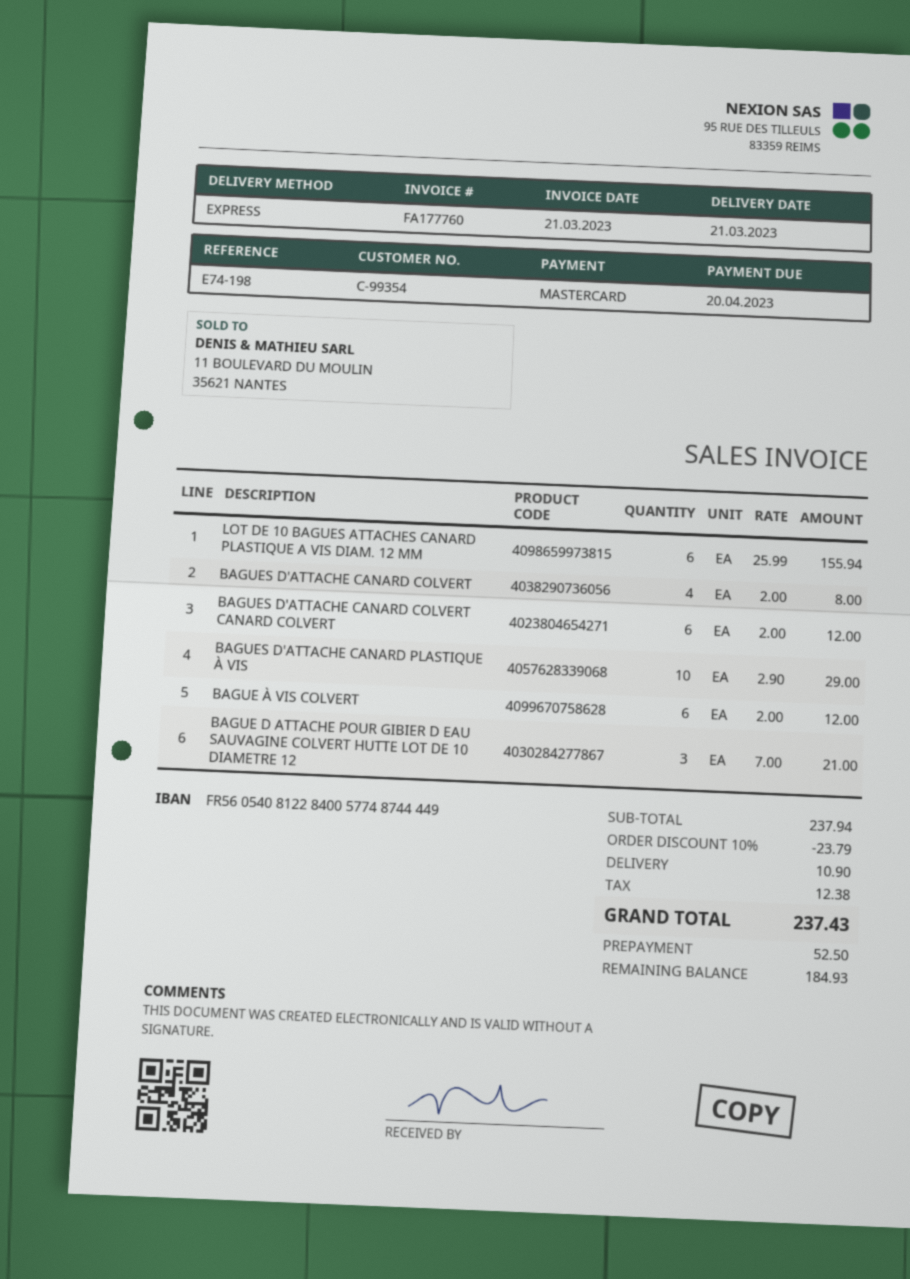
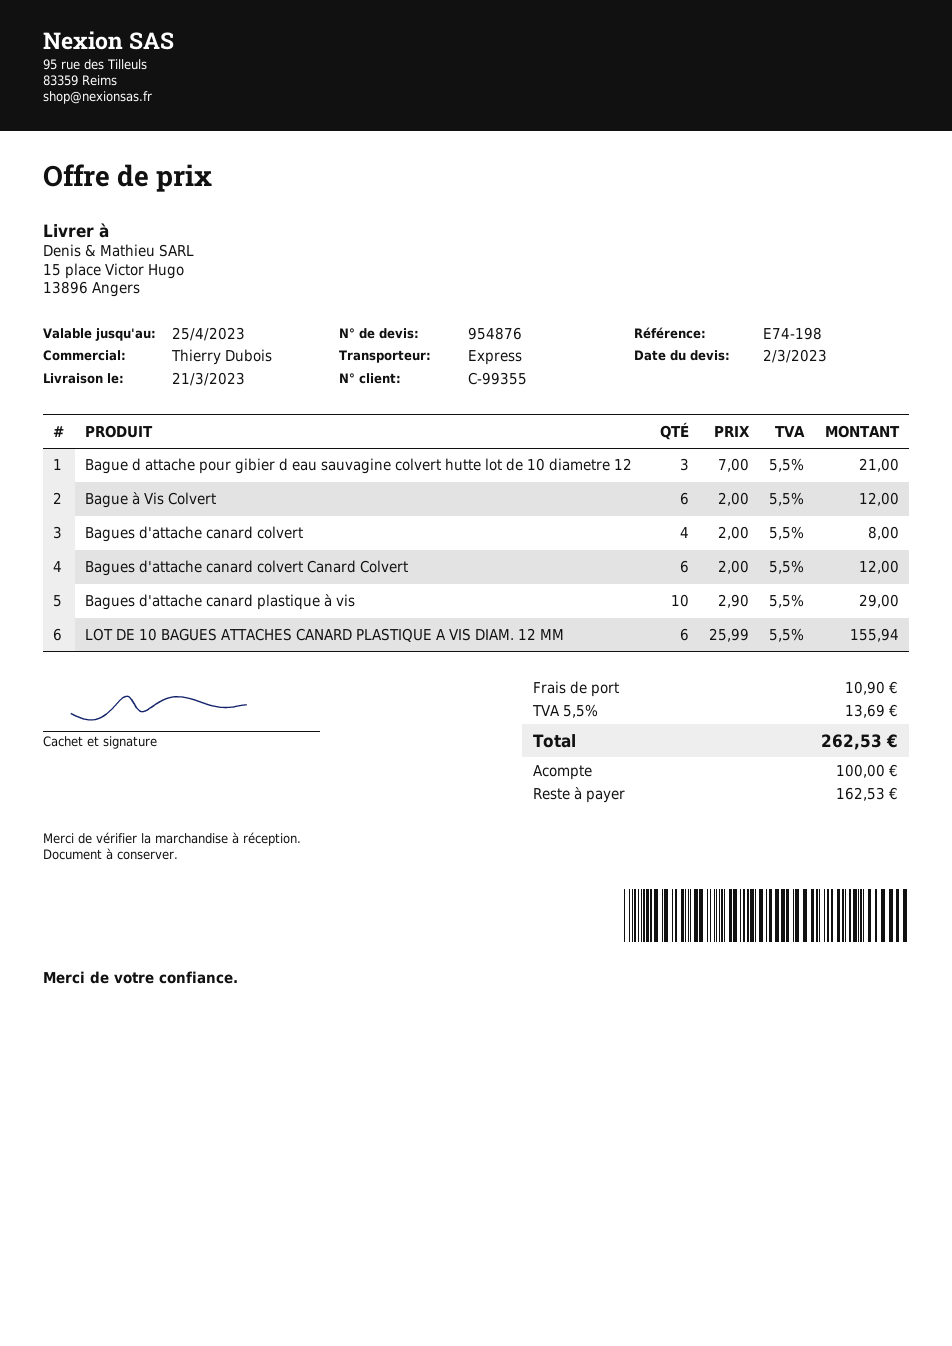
customer number: C-99354 -> C-99355
discount: 10% = 23.79 -> none
tax: 12.38 -> 13.69
total: 237.43 -> 262.53
deposit: 52.50 -> 100.00
balance: 184.93 -> 162.53

